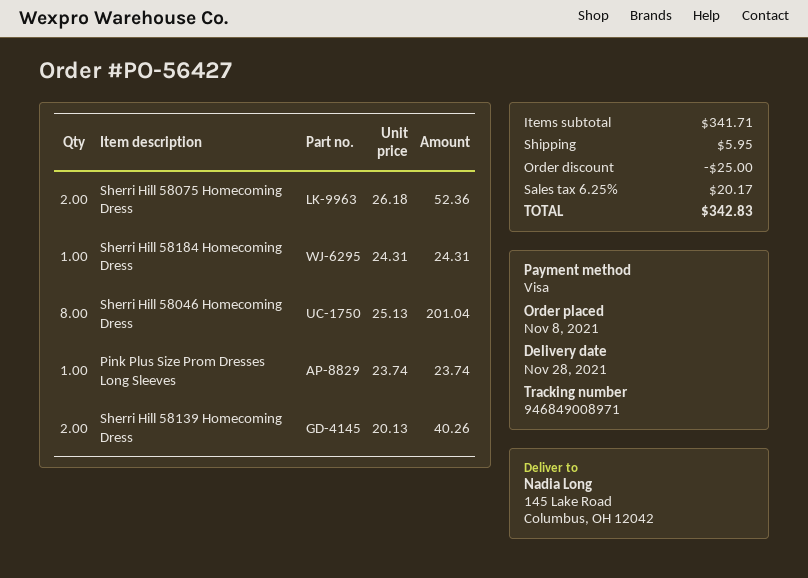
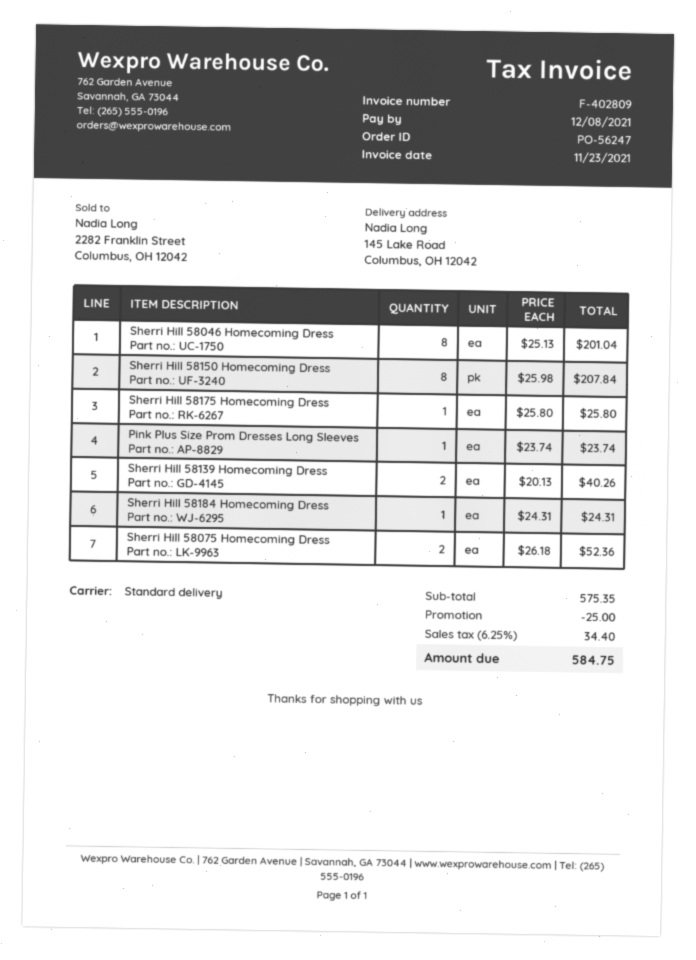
order number: PO-56427 -> PO-56247
Sherri Hill 58150 Homecoming Dress: none -> 8 x 25.98 = 207.84
Sherri Hill 58175 Homecoming Dress: none -> 1 x 25.80 = 25.80
subtotal: 341.71 -> 575.35
shipping: 5.95 -> none
tax: 6.25% = 20.17 -> 6.25% = 34.40
total: 342.83 -> 584.75

